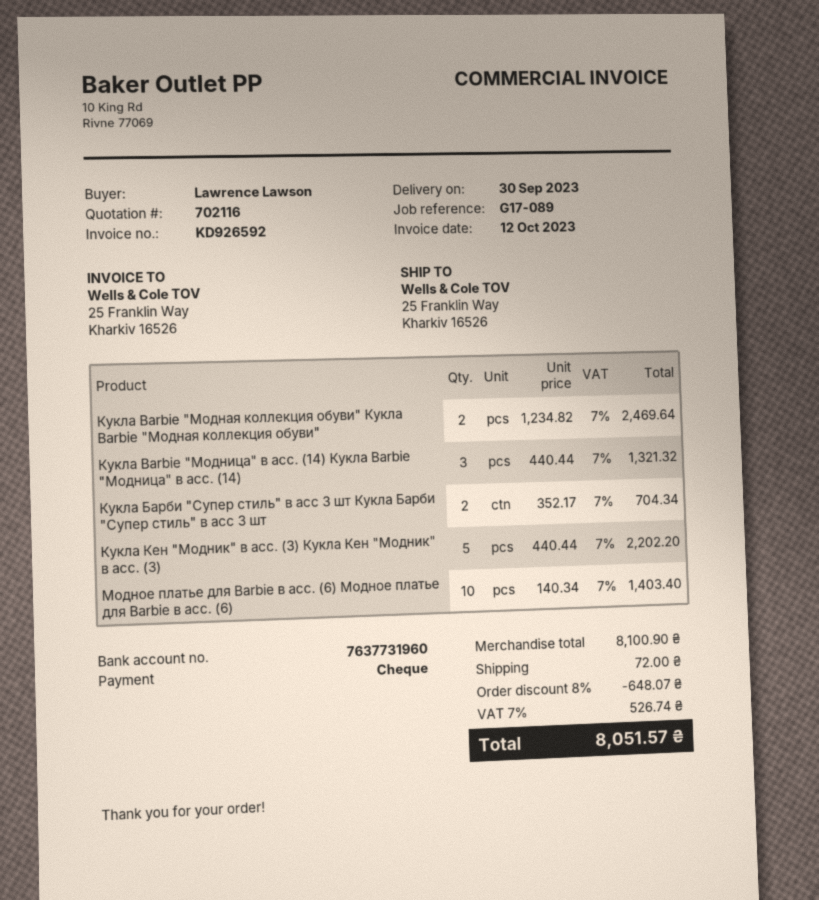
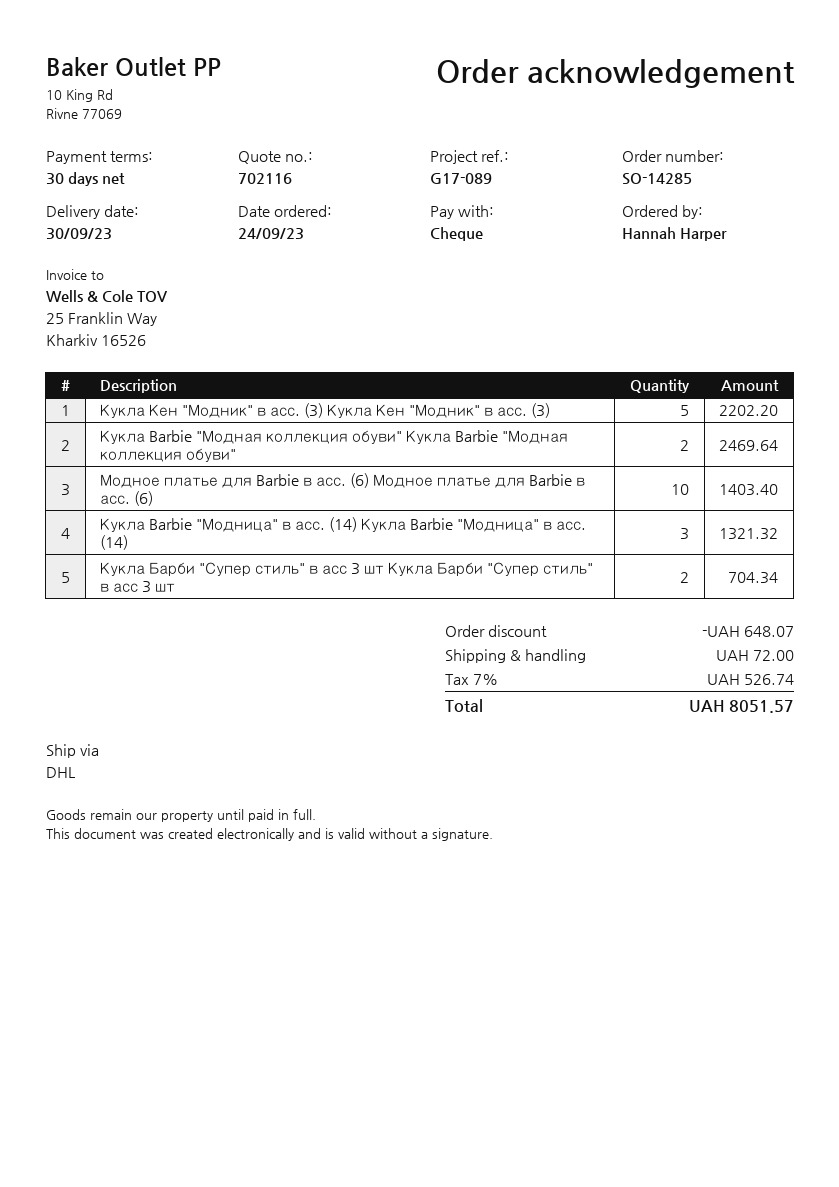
ordered by: Lawrence Lawson -> Hannah Harper

